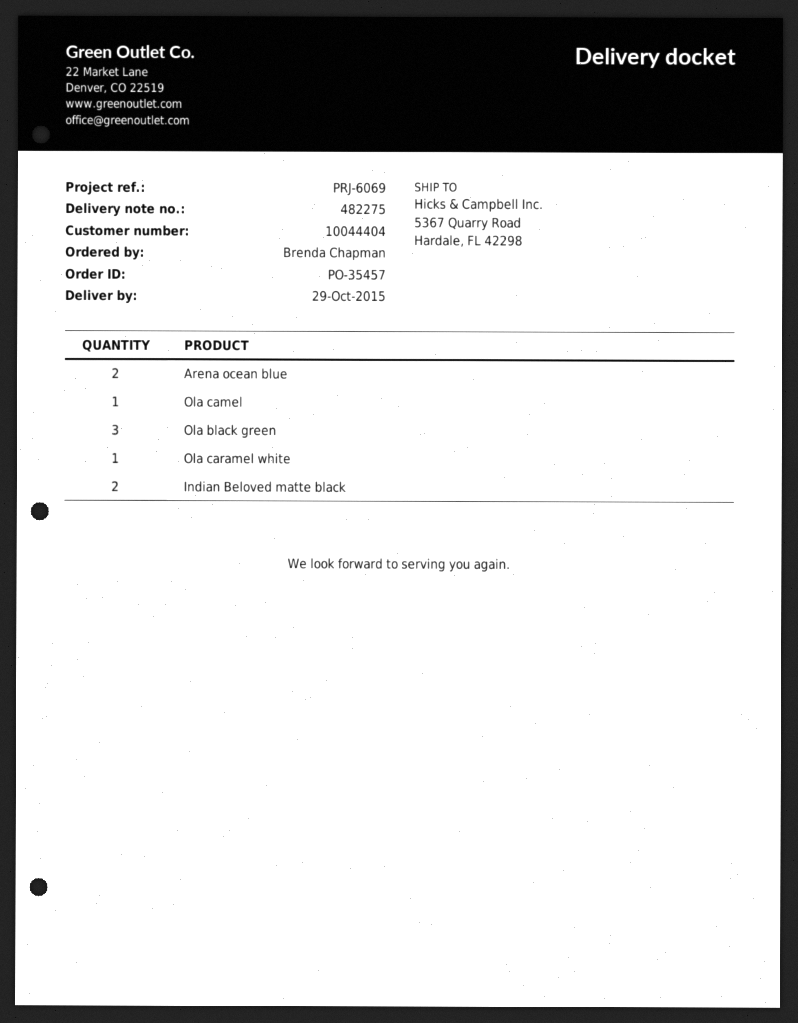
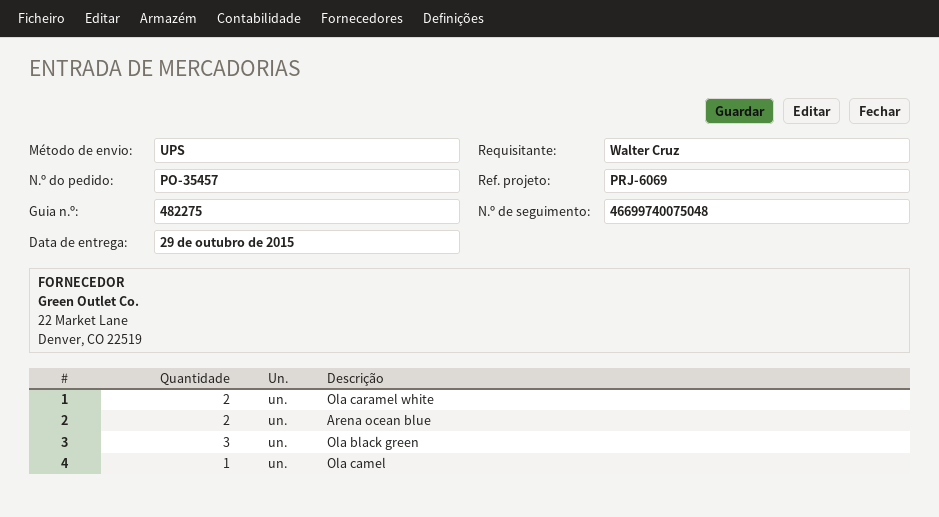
ordered by: Brenda Chapman -> Walter Cruz
Ola caramel white: 1 -> 2
Indian Beloved matte black: 2 -> none

